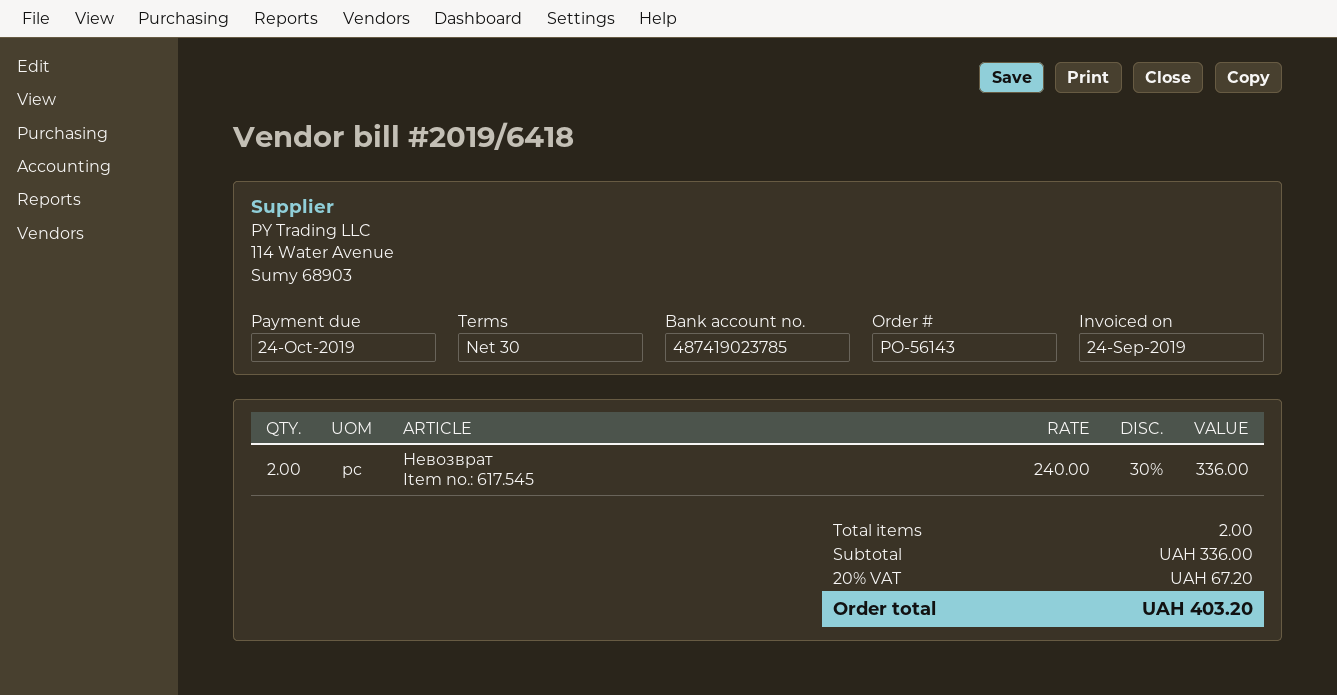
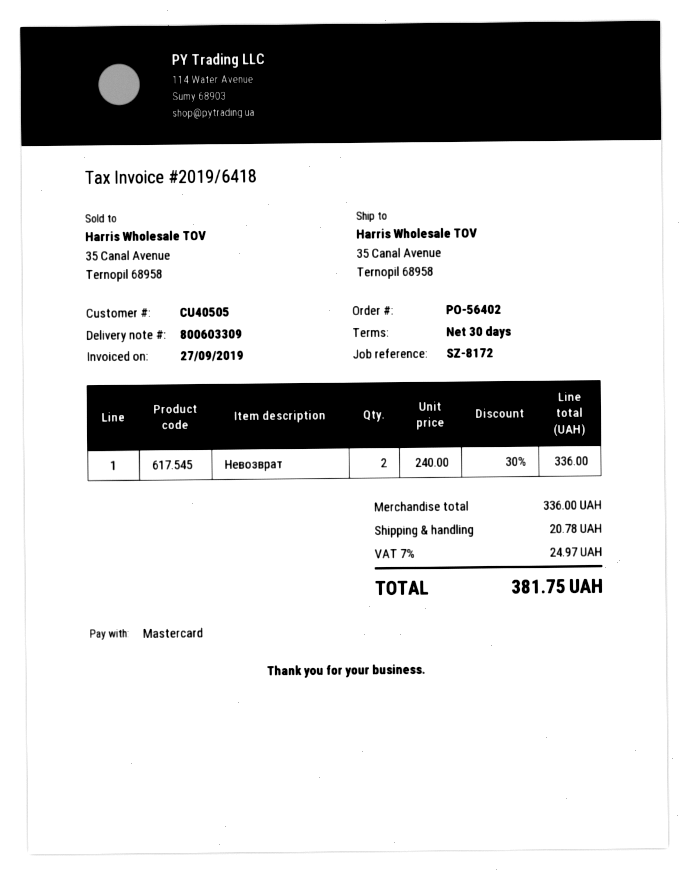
order number: PO-56143 -> PO-56402
invoice date: 2019-09-24 -> 2019-09-27
shipping: none -> 20.78
tax: 20% = 67.20 -> 7% = 24.97
total: 403.20 -> 381.75

